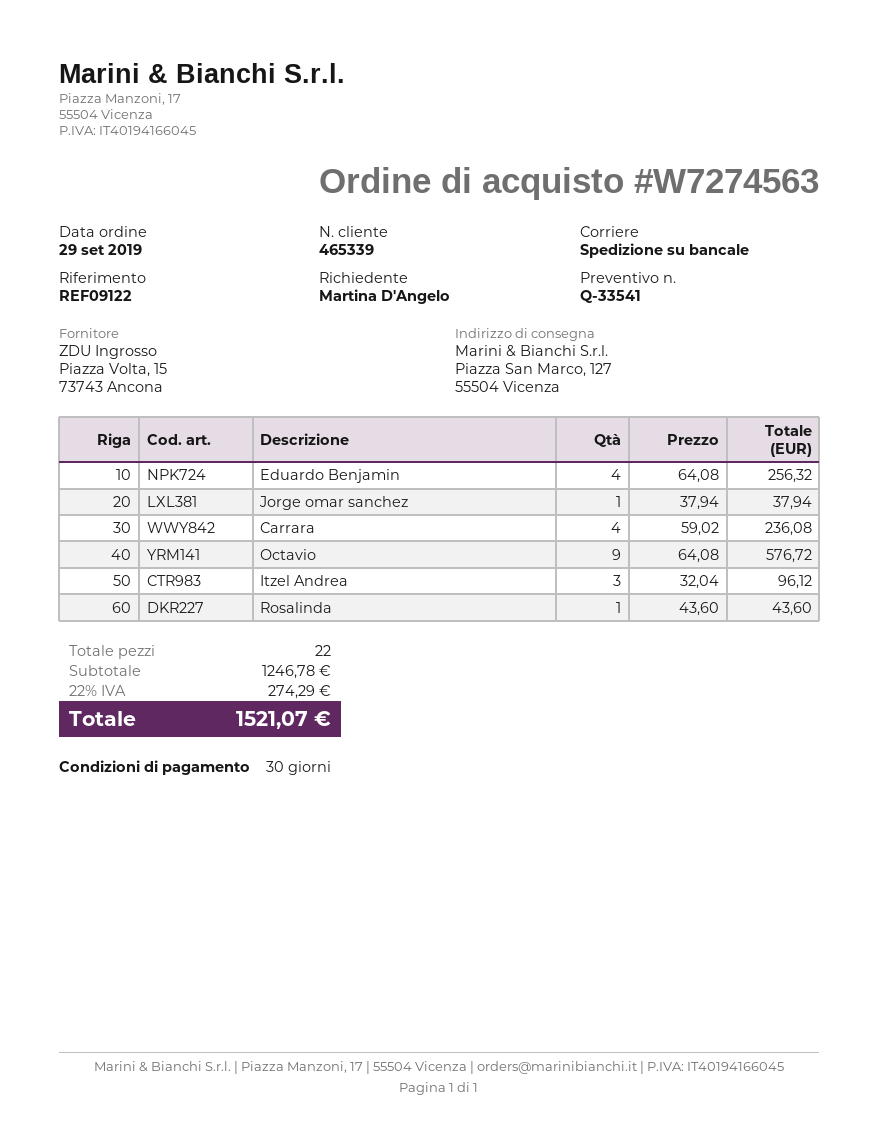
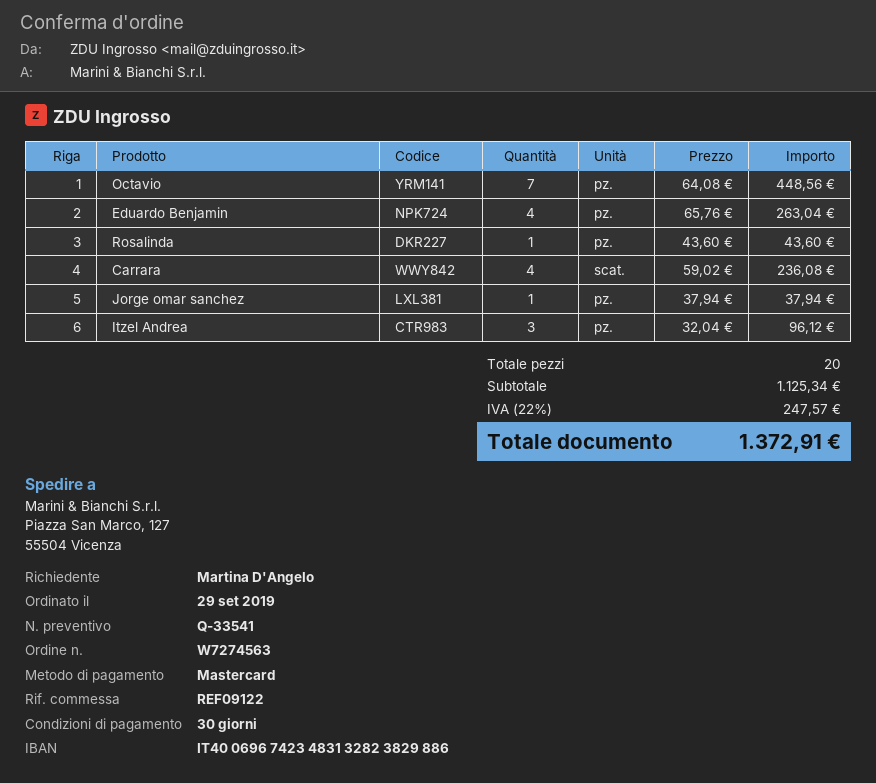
Eduardo Benjamin: 4 x 64.08 = 256.32 -> 4 x 65.76 = 263.04
Octavio: 9 x 64.08 = 576.72 -> 7 x 64.08 = 448.56
total quantity: 22 -> 20
subtotal: 1246.78 -> 1125.34
tax: 22% = 274.29 -> 22% = 247.57
total: 1521.07 -> 1372.91

